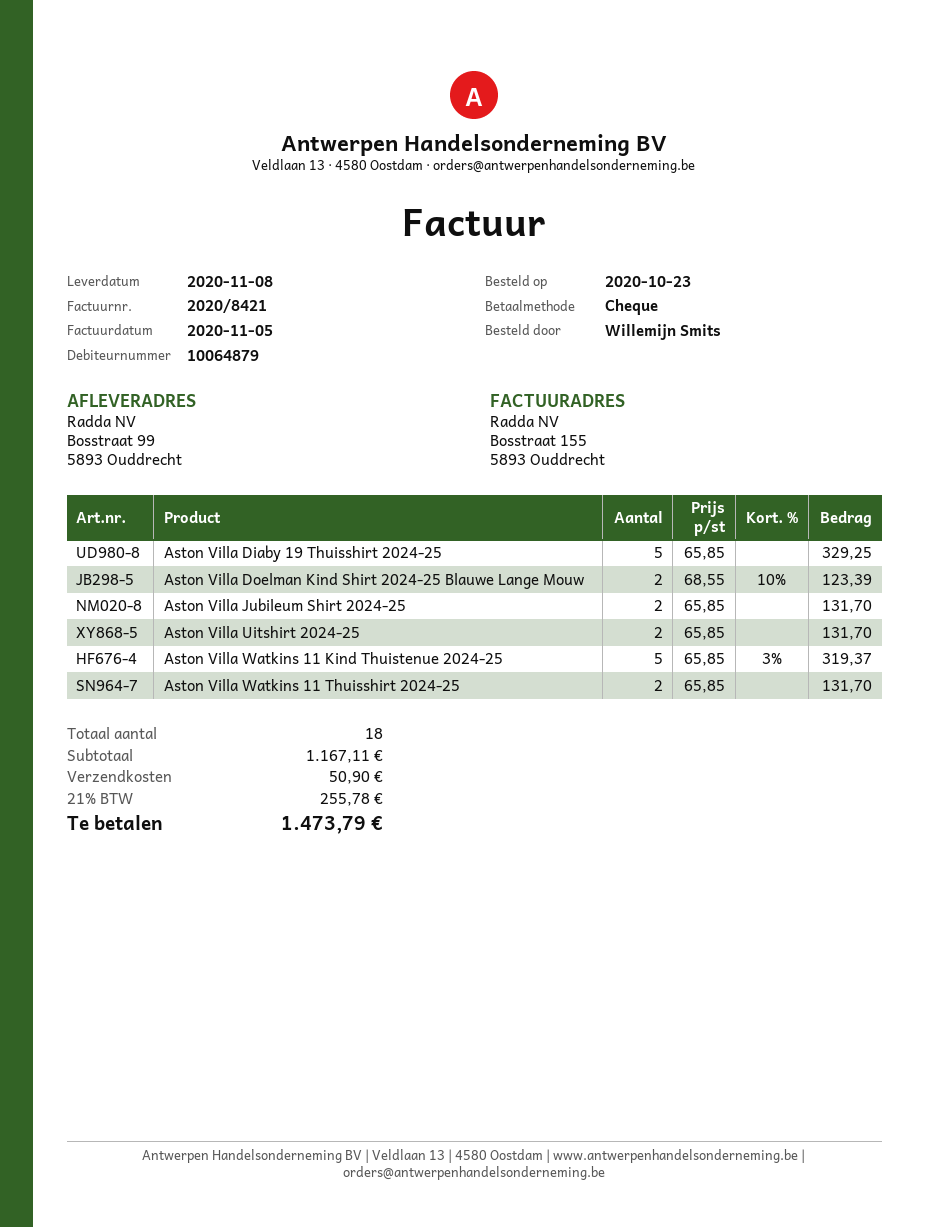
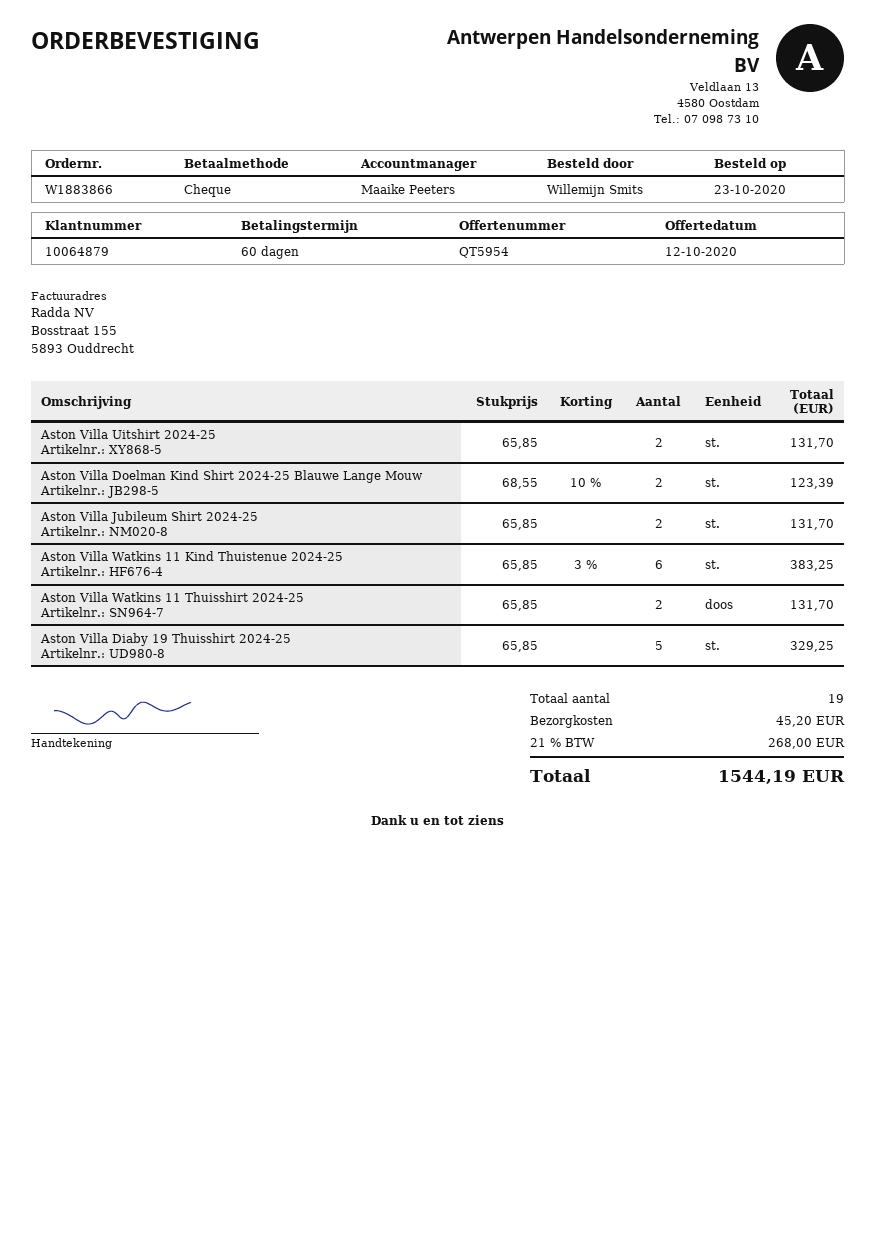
Aston Villa Watkins 11 Kind Thuistenue 2024-25: 5 x 65.85 - 3% = 319.37 -> 6 x 65.85 - 3% = 383.25
total quantity: 18 -> 19
shipping: 50.90 -> 45.20
tax: 21% = 255.78 -> 21% = 268.00
total: 1473.79 -> 1544.19

